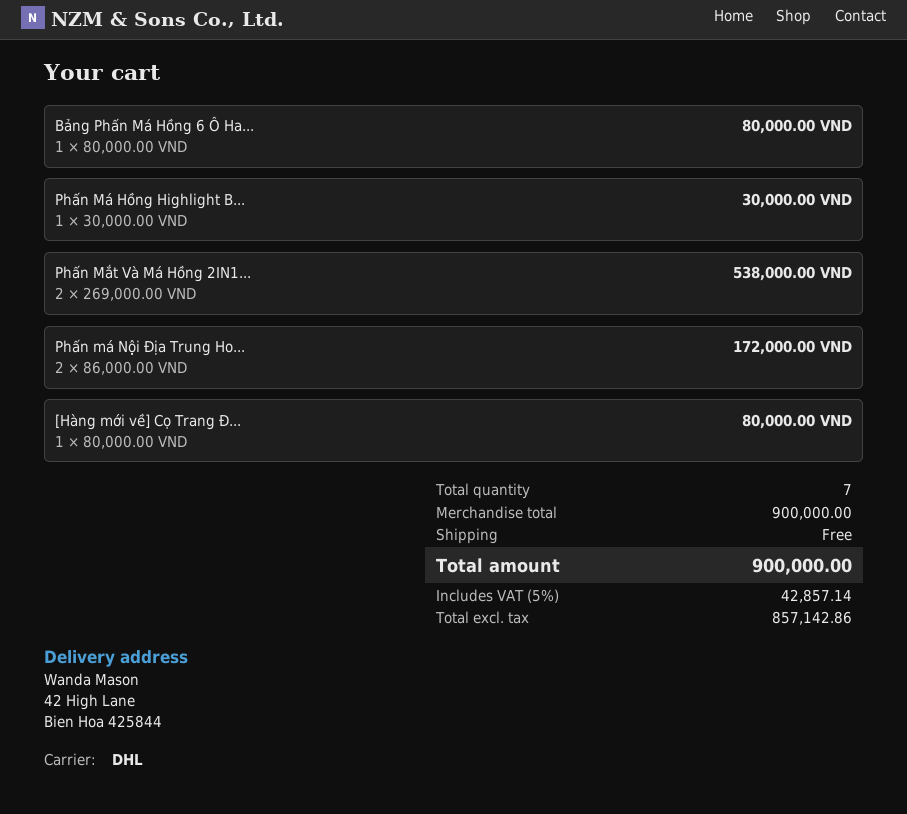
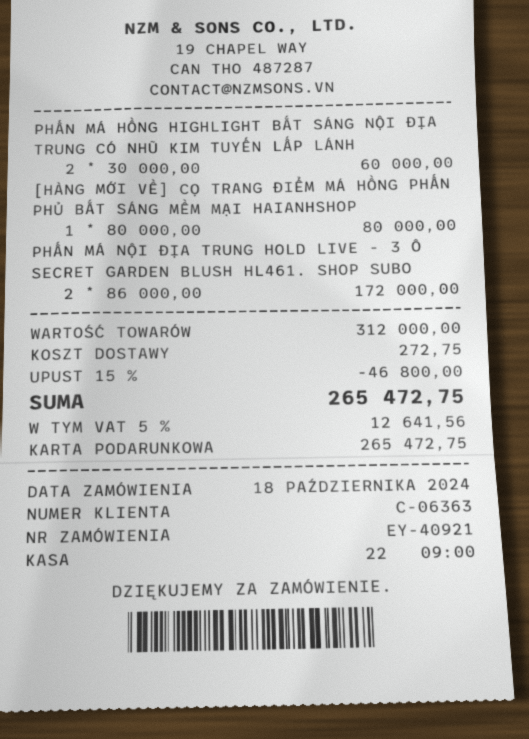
Bảng Phấn Má Hồng 6 Ô Ha...: 1 x 80000.00 = 80000.00 -> none
Phấn Má Hồng Highlight B...: 1 x 30000.00 = 30000.00 -> 2 x 30000.00 = 60000.00
Phấn Mắt Và Má Hồng 2IN1...: 2 x 269000.00 = 538000.00 -> none
subtotal: 900000.00 -> 312000.00
discount: none -> 15% = 46800.00
shipping: 0.00 -> 272.75
tax: 5% = 42857.14 -> 5% = 12641.56
total: 900000.00 -> 265472.75

